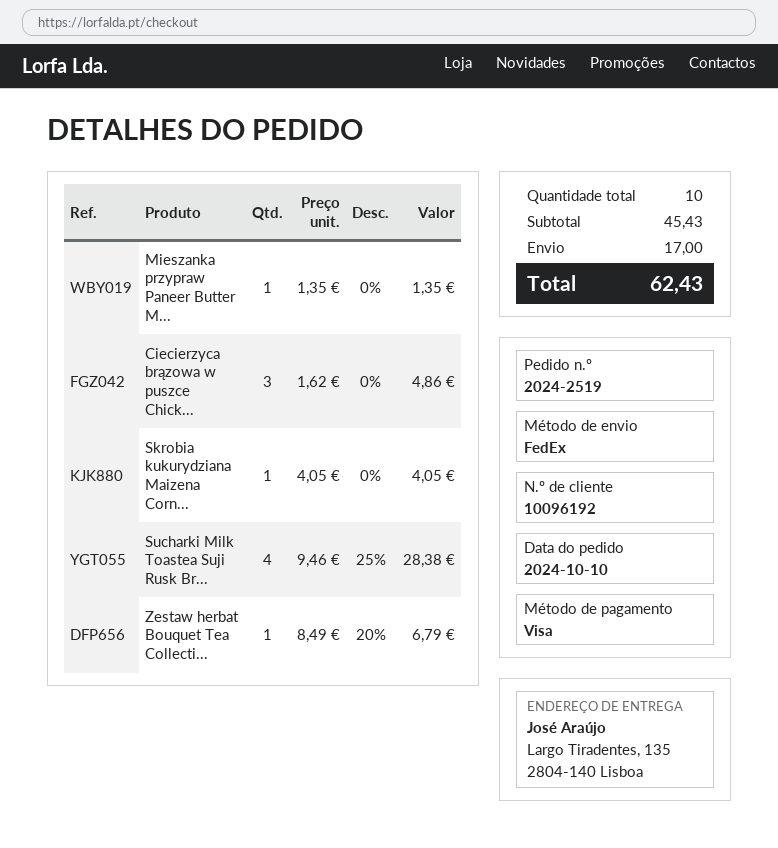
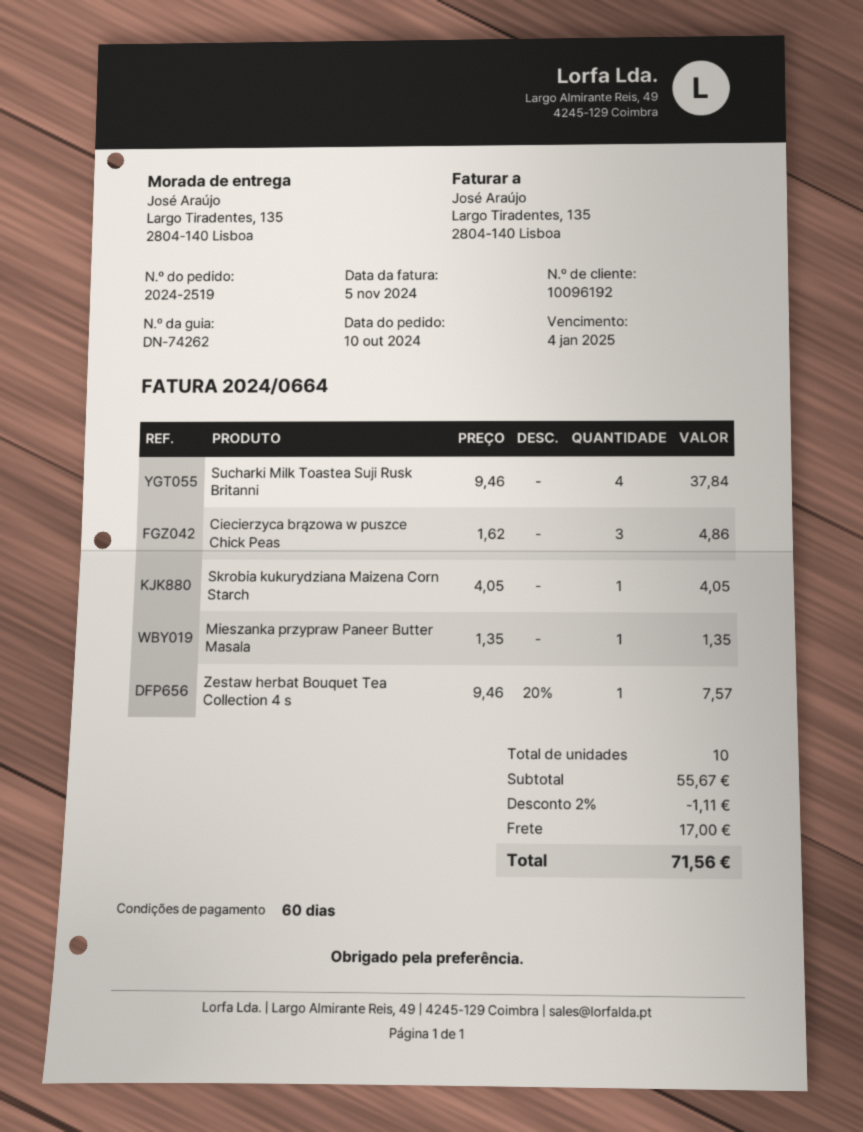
Sucharki Milk Toastea Suji Rusk Br...: 4 x 9.46 - 25% = 28.38 -> 4 x 9.46 = 37.84
Zestaw herbat Bouquet Tea Collecti...: 1 x 8.49 - 20% = 6.79 -> 1 x 9.46 - 20% = 7.57
subtotal: 45.43 -> 55.67
discount: none -> 2% = 1.11
total: 62.43 -> 71.56

